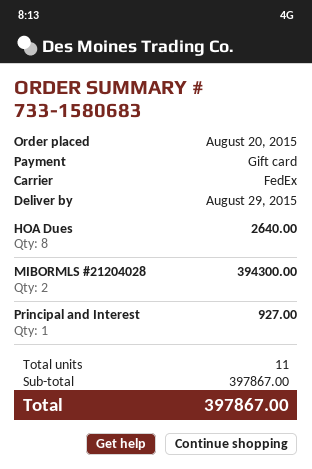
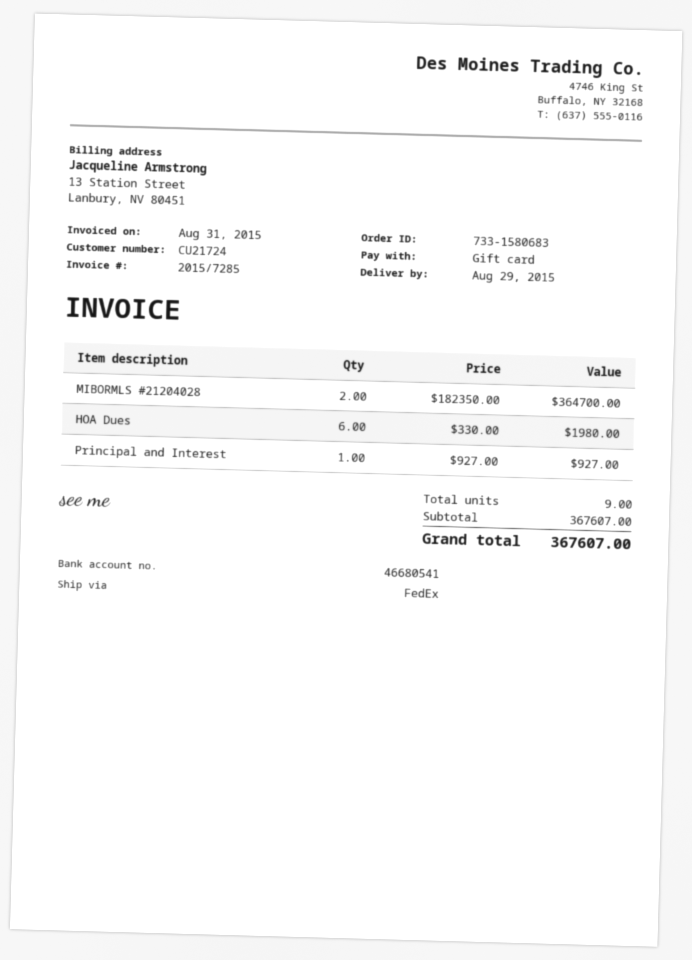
HOA Dues: 8 for 2640.00 -> 6 for 1980.00
MIBORMLS #21204028: 2 for 394300.00 -> 2 for 364700.00
total quantity: 11 -> 9
subtotal: 397867.00 -> 367607.00
total: 397867.00 -> 367607.00

